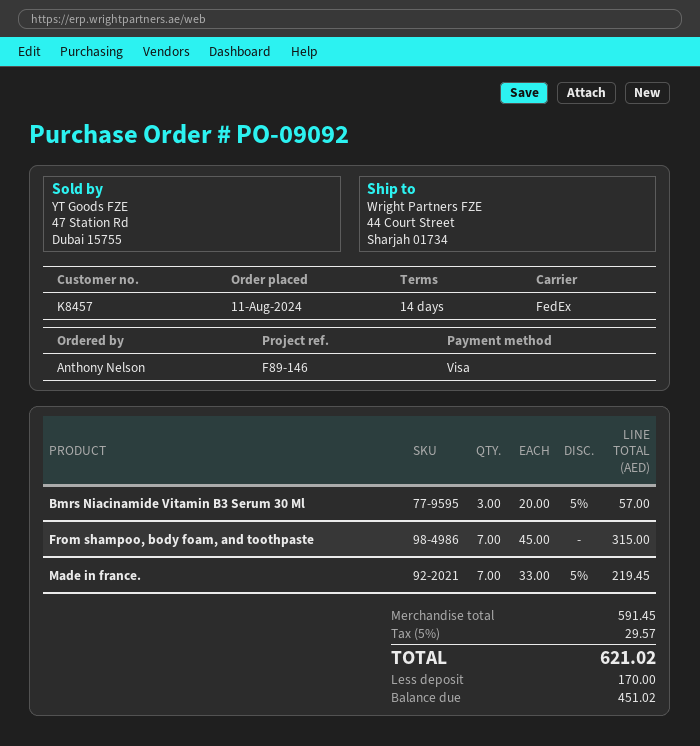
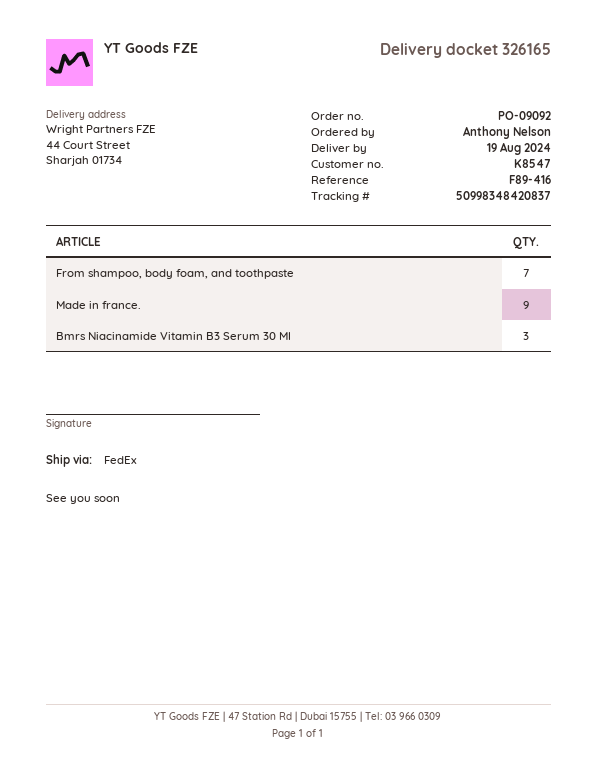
customer number: K8457 -> K8547
reference: F89-146 -> F89-416
Made in france.: 7 -> 9

